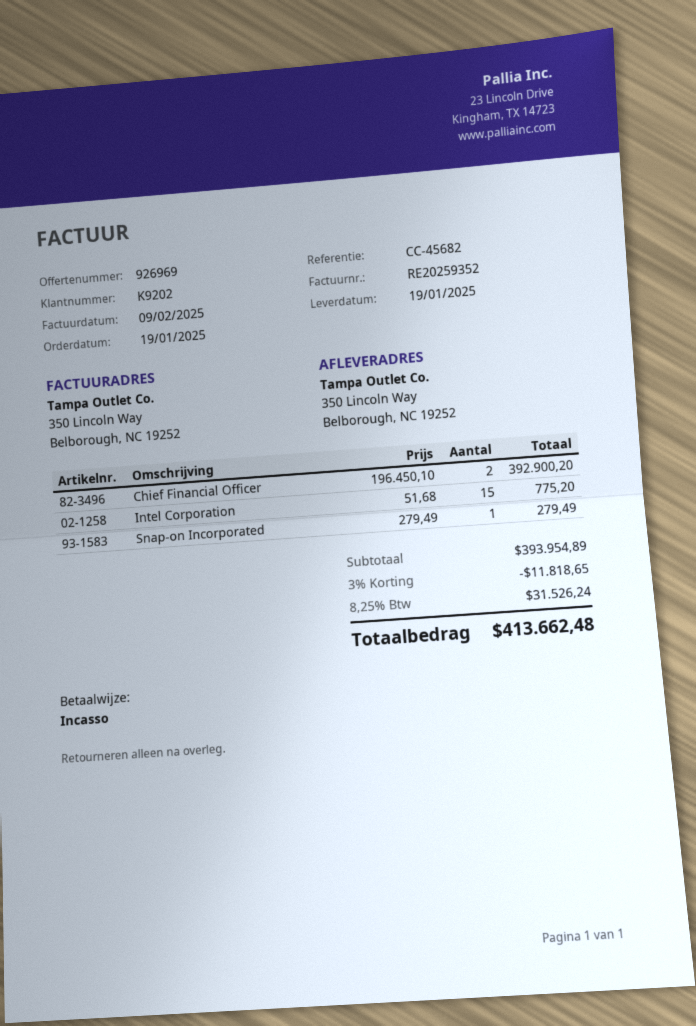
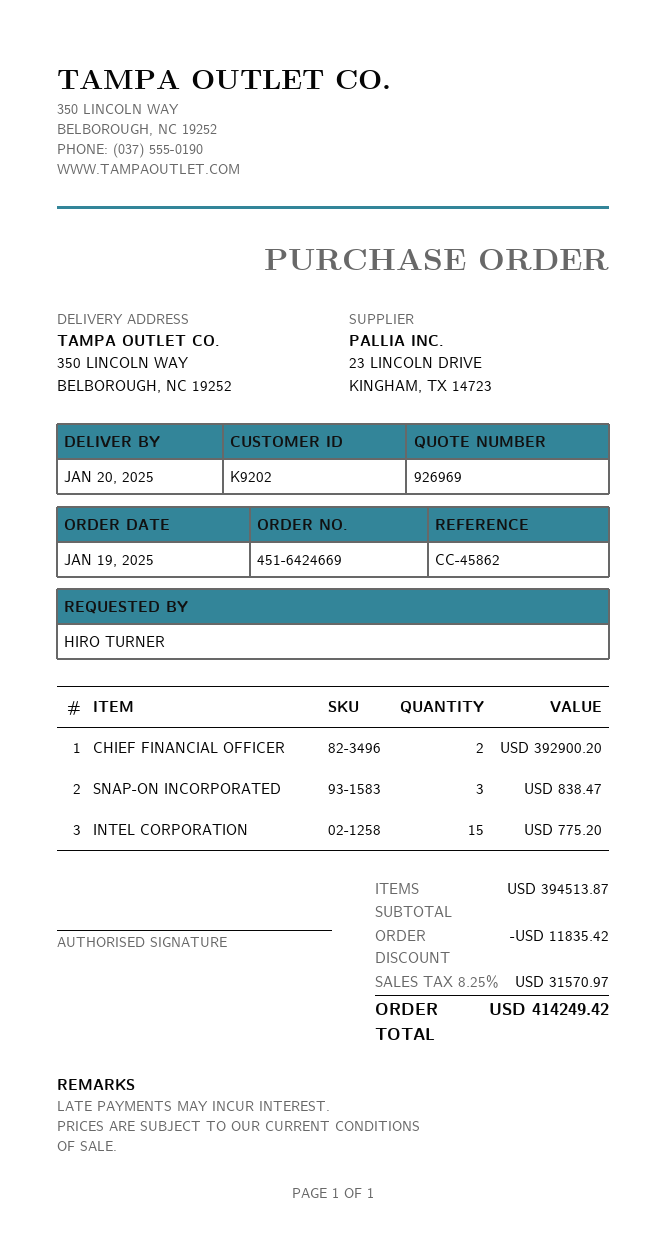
delivery date: 2025-01-19 -> 2025-01-20
reference: CC-45682 -> CC-45862
Snap-on Incorporated: 1 for 279.49 -> 3 for 838.47
subtotal: 393954.89 -> 394513.87
discount: 11818.65 -> 11835.42
tax: 8.25% = 31526.24 -> 8.25% = 31570.97
total: 413662.48 -> 414249.42

